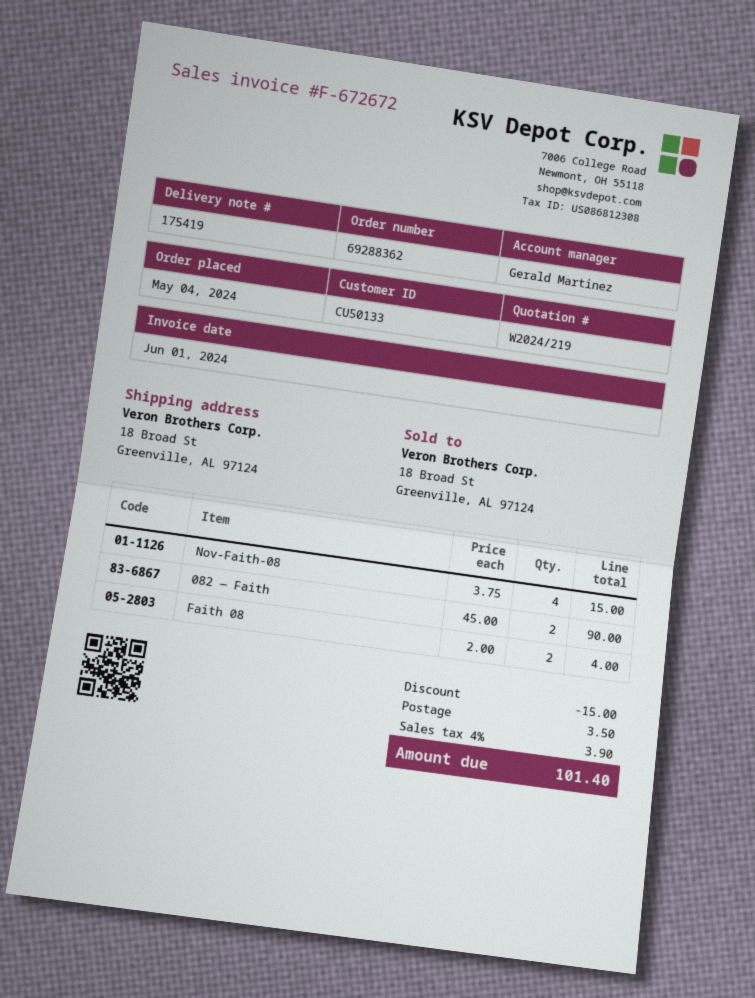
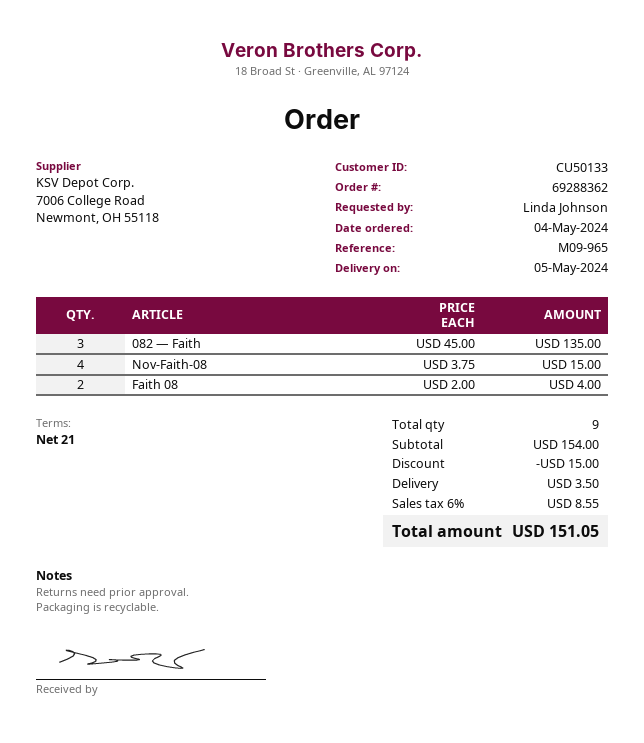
082 — Faith: 2 x 45.00 = 90.00 -> 3 x 45.00 = 135.00
tax: 4% = 3.90 -> 6% = 8.55
total: 101.40 -> 151.05

